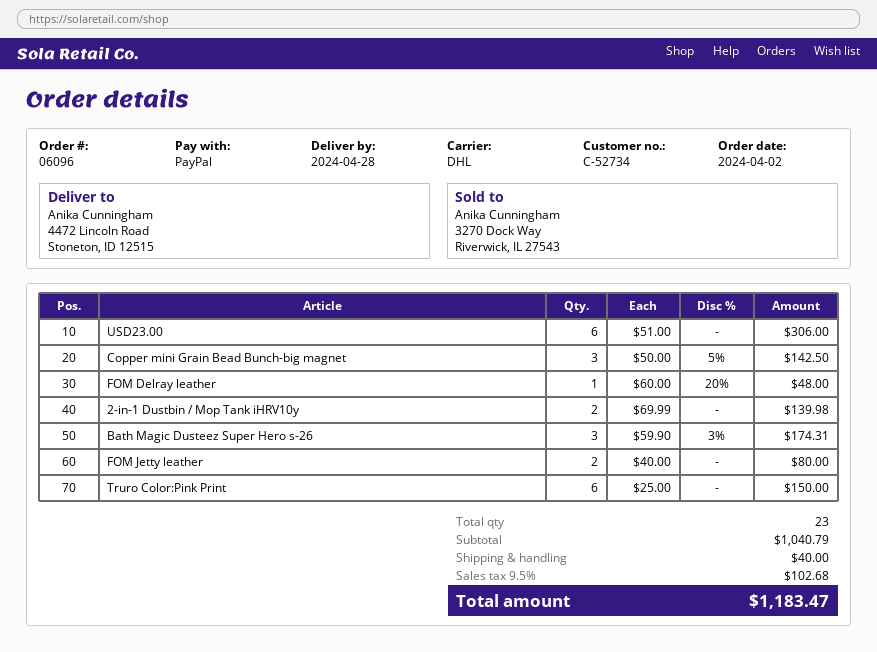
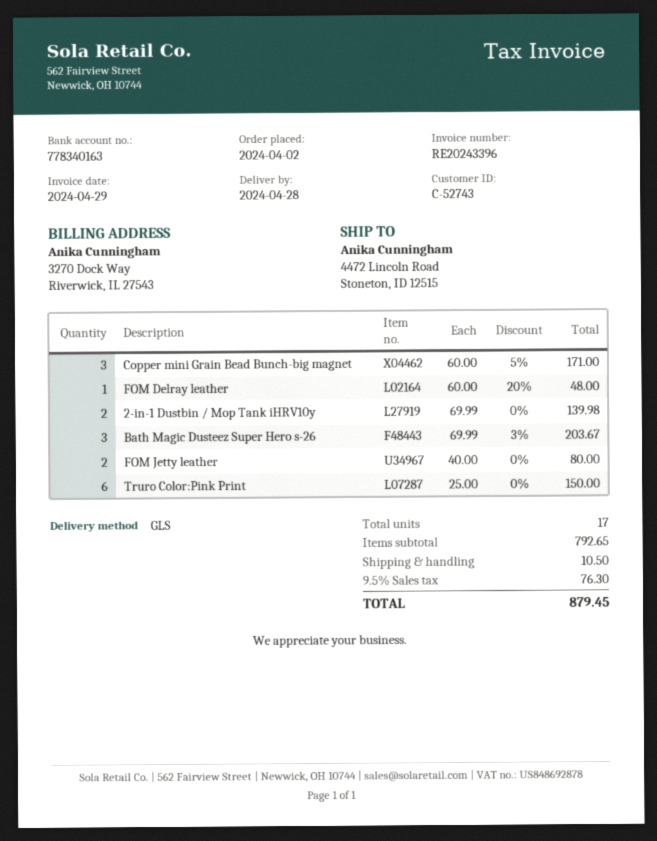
customer number: C-52734 -> C-52743
shipping method: DHL -> GLS
USD23.00: 6 x 51.00 = 306.00 -> none
Copper mini Grain Bead Bunch-big magnet: 3 x 50.00 - 5% = 142.50 -> 3 x 60.00 - 5% = 171.00
Bath Magic Dusteez Super Hero s-26: 3 x 59.90 - 3% = 174.31 -> 3 x 69.99 - 3% = 203.67
total quantity: 23 -> 17
subtotal: 1040.79 -> 792.65
shipping: 40.00 -> 10.50
tax: 9.5% = 102.68 -> 9.5% = 76.30
total: 1183.47 -> 879.45

